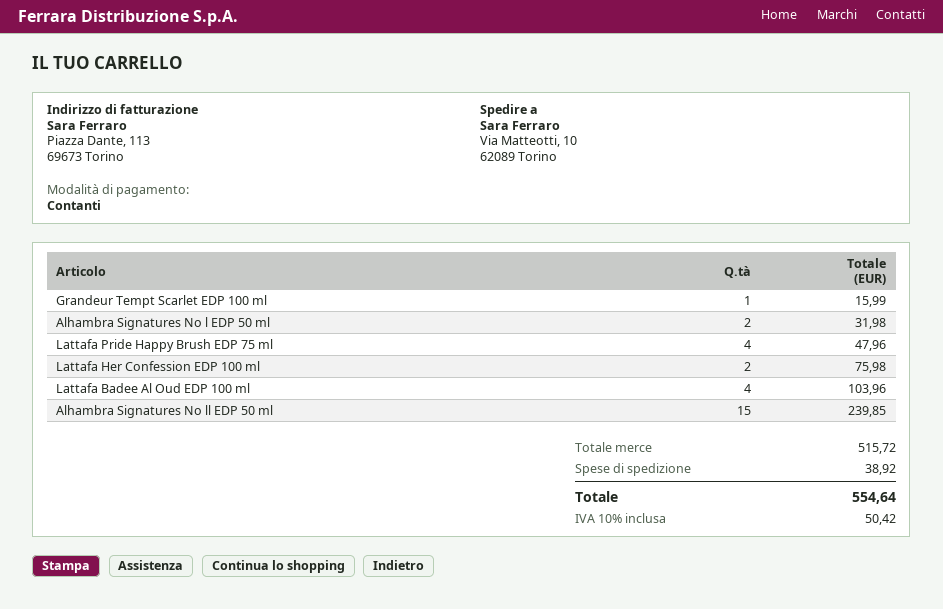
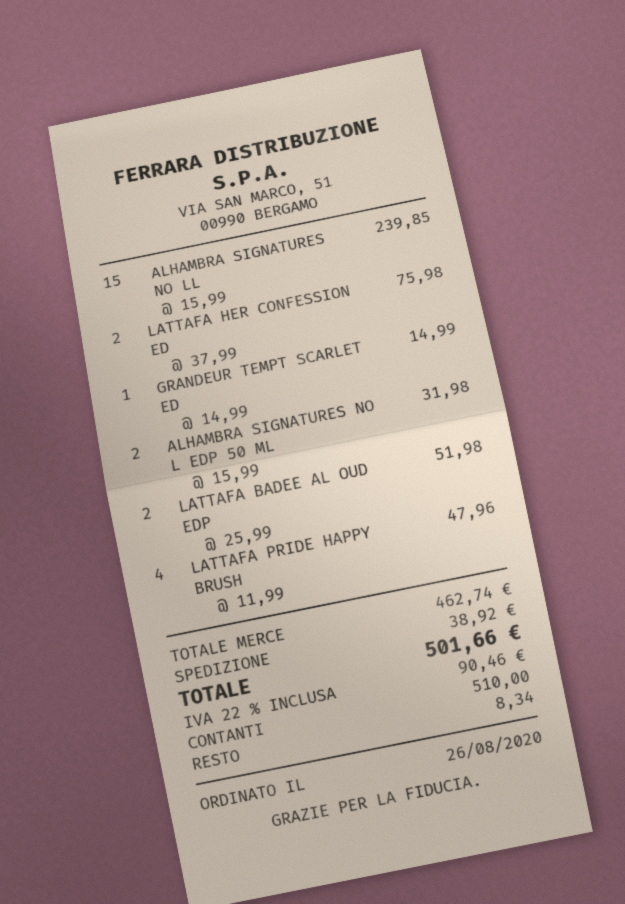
Grandeur Tempt Scarlet EDP 100 ml: 1 for 15.99 -> 1 for 14.99
Lattafa Badee Al Oud EDP 100 ml: 4 for 103.96 -> 2 for 51.98
subtotal: 515.72 -> 462.74
tax: 10% = 50.42 -> 22% = 90.46
total: 554.64 -> 501.66

